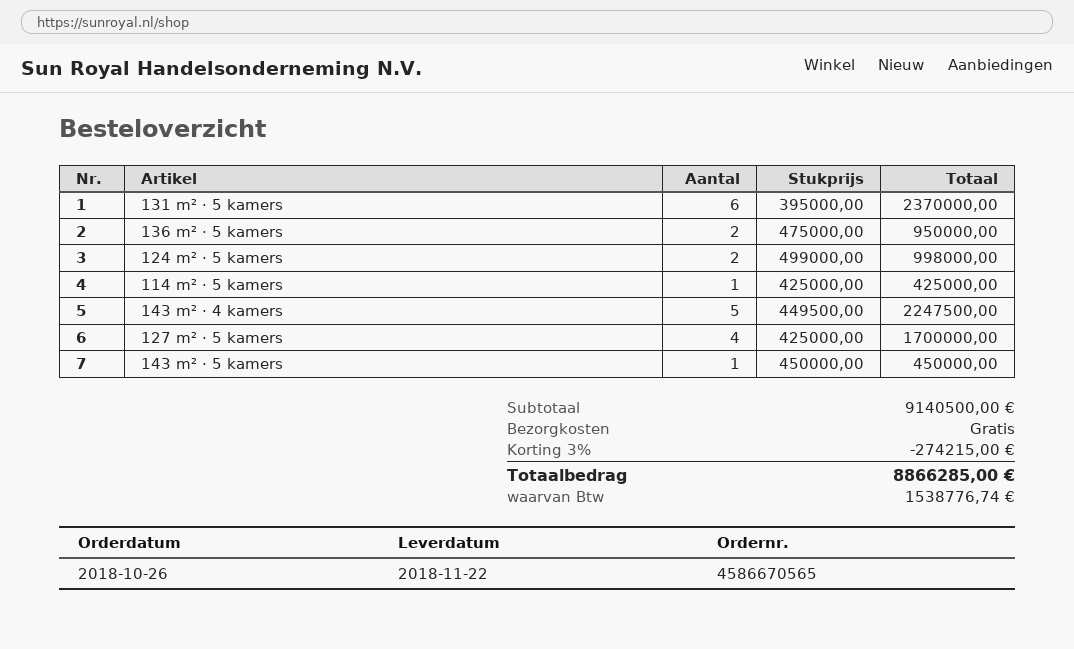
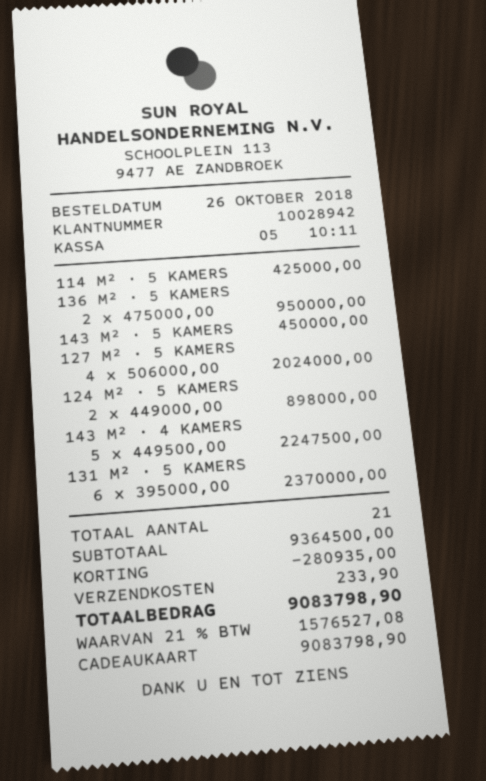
124 m² · 5 kamers: 2 x 499000.00 = 998000.00 -> 2 x 449000.00 = 898000.00
127 m² · 5 kamers: 4 x 425000.00 = 1700000.00 -> 4 x 506000.00 = 2024000.00
subtotal: 9140500.00 -> 9364500.00
discount: 274215.00 -> 280935.00
shipping: 0.00 -> 233.90
tax: 1538776.74 -> 1576527.08
total: 8866285.00 -> 9083798.90

